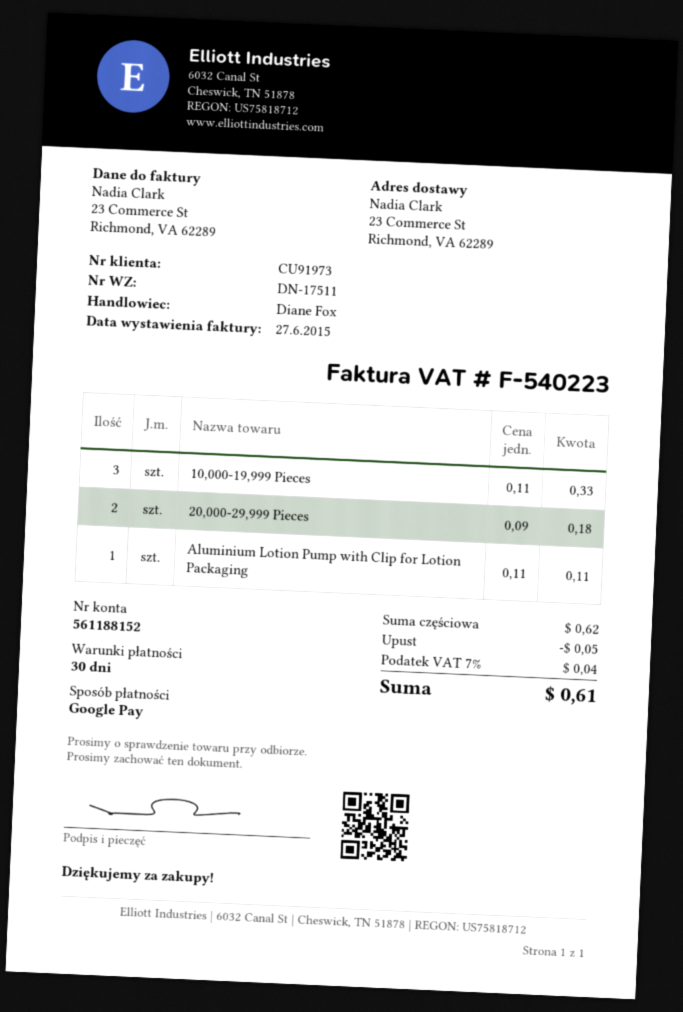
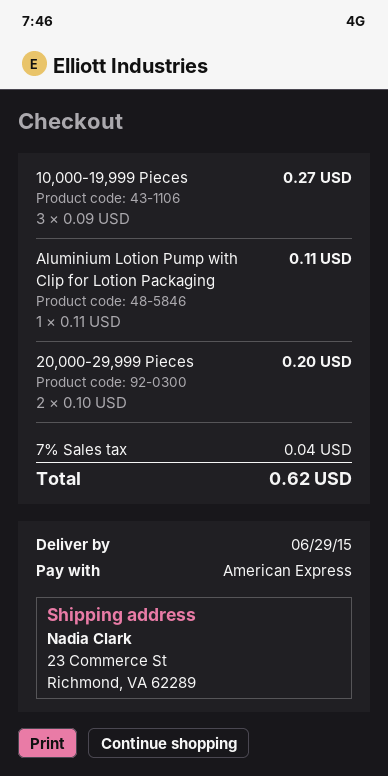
payment method: Google Pay -> American Express
10,000-19,999 Pieces: 3 x 0.11 = 0.33 -> 3 x 0.09 = 0.27
20,000-29,999 Pieces: 2 x 0.09 = 0.18 -> 2 x 0.10 = 0.20
discount: 0.05 -> none
total: 0.61 -> 0.62

